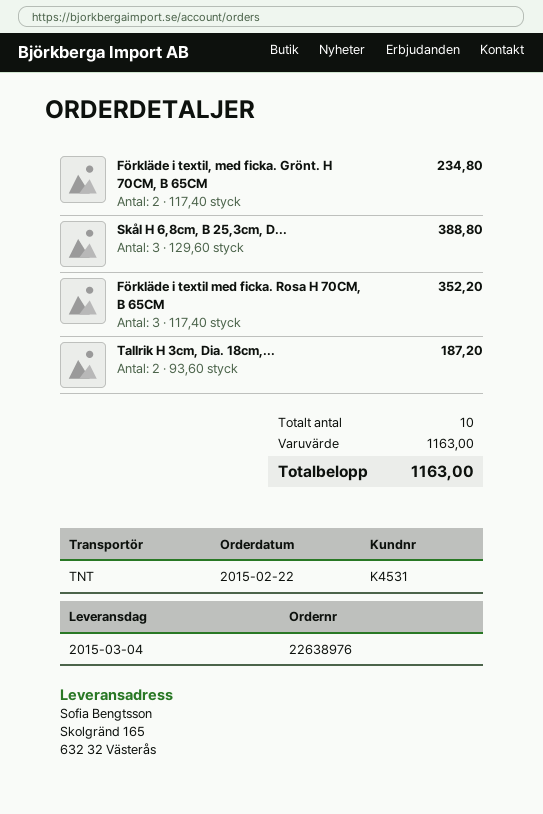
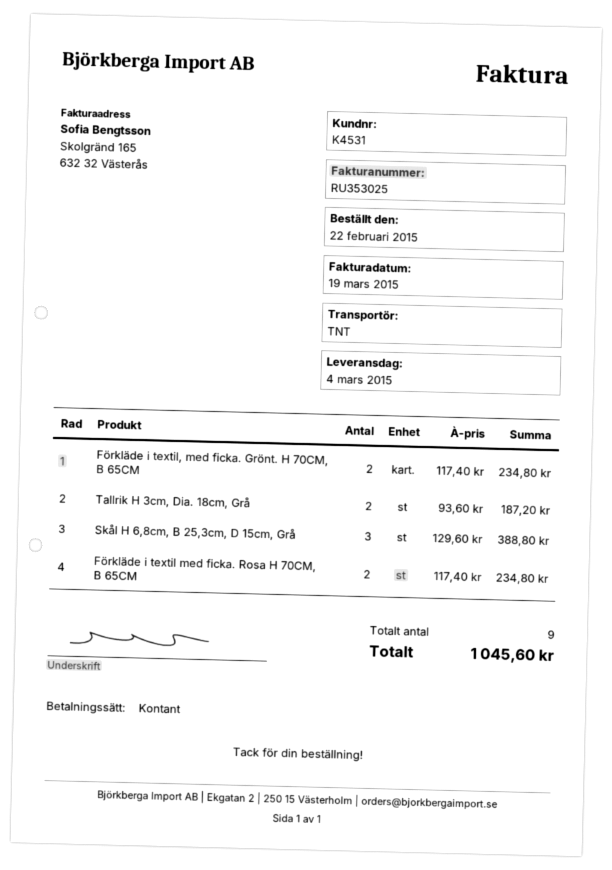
Förkläde i textil med ficka. Rosa H 70CM, B 65CM: 3 x 117.40 = 352.20 -> 2 x 117.40 = 234.80
total quantity: 10 -> 9
total: 1163.00 -> 1045.60

